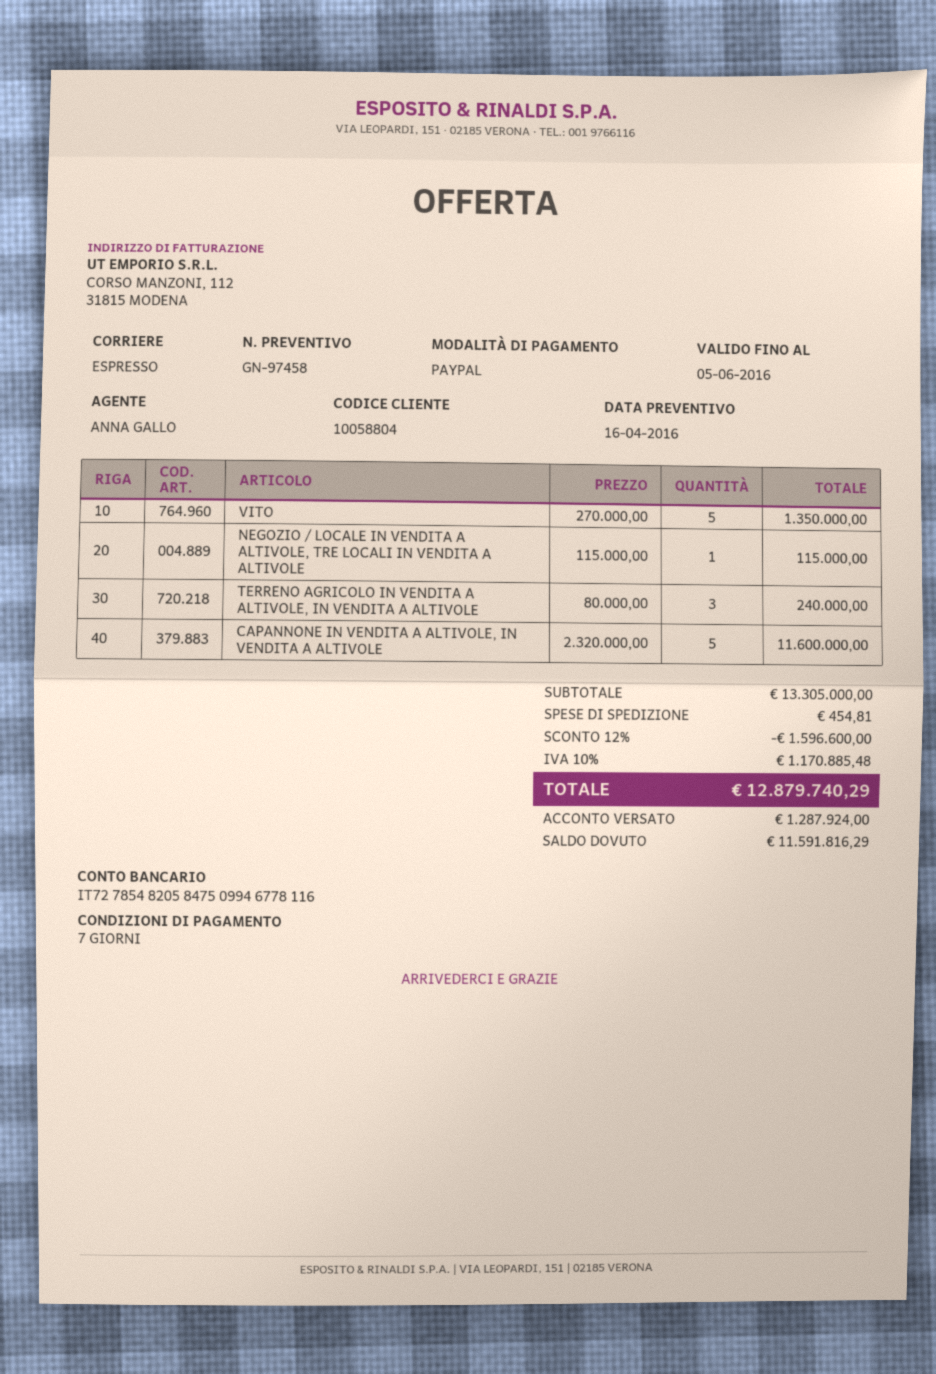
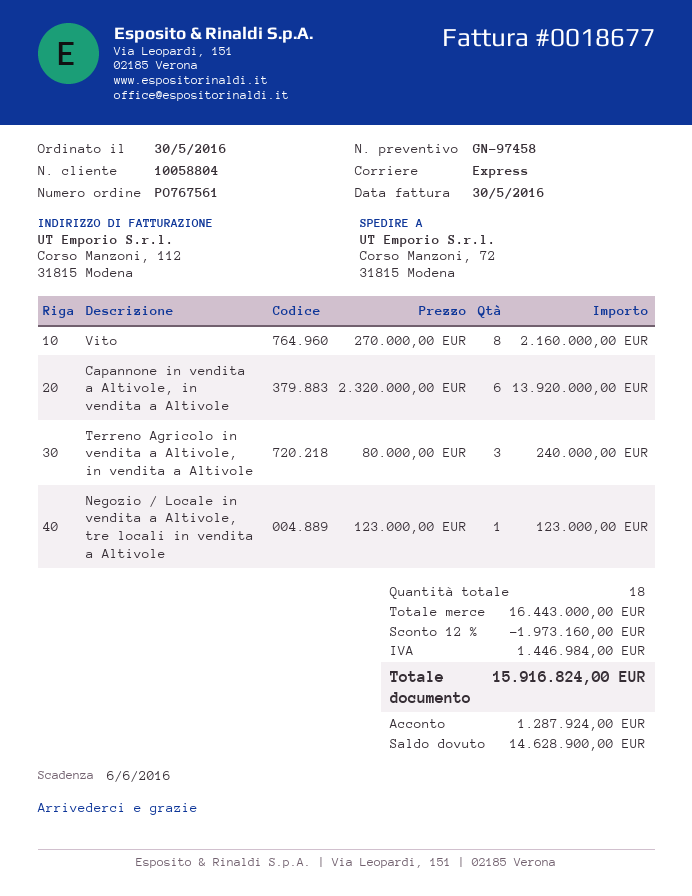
VITO: 5 x 270000.00 = 1350000.00 -> 8 x 270000.00 = 2160000.00
NEGOZIO / LOCALE IN VENDITA A ALTIVOLE, TRE LOCALI IN VENDITA A ALTIVOLE: 1 x 115000.00 = 115000.00 -> 1 x 123000.00 = 123000.00
CAPANNONE IN VENDITA A ALTIVOLE, IN VENDITA A ALTIVOLE: 5 x 2320000.00 = 11600000.00 -> 6 x 2320000.00 = 13920000.00
subtotal: 13305000.00 -> 16443000.00
discount: 12% = 1596600.00 -> 12% = 1973160.00
shipping: 454.81 -> none
tax: 1170885.48 -> 1446984.00
total: 12879740.29 -> 15916824.00
balance: 11591816.29 -> 14628900.00

